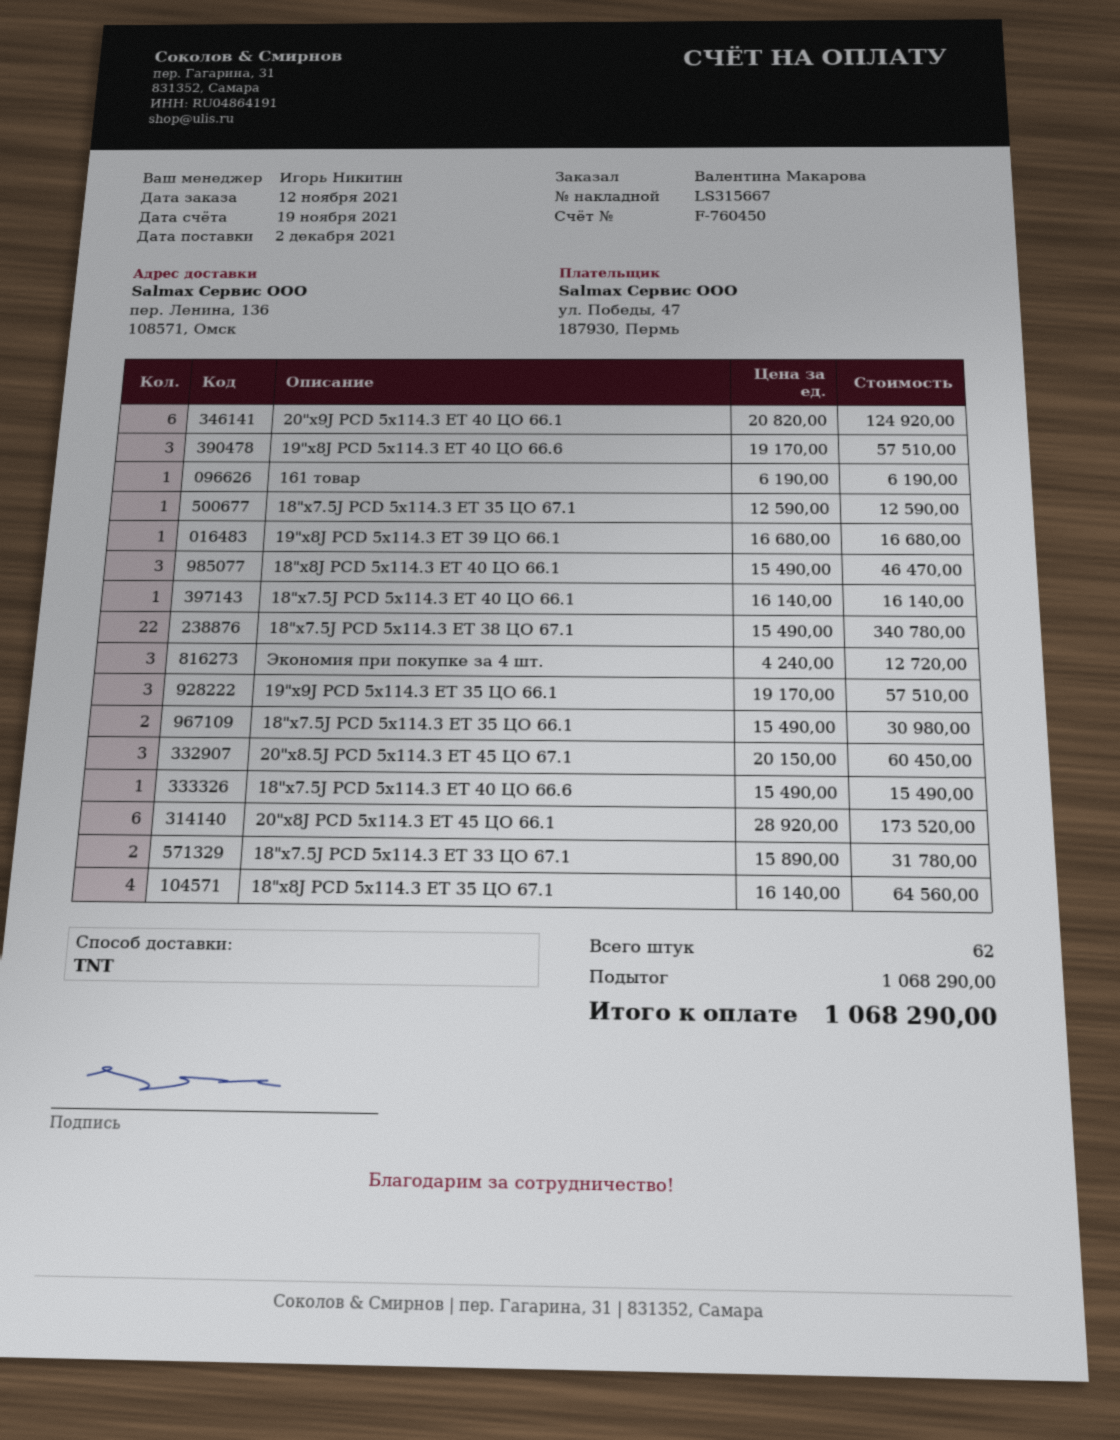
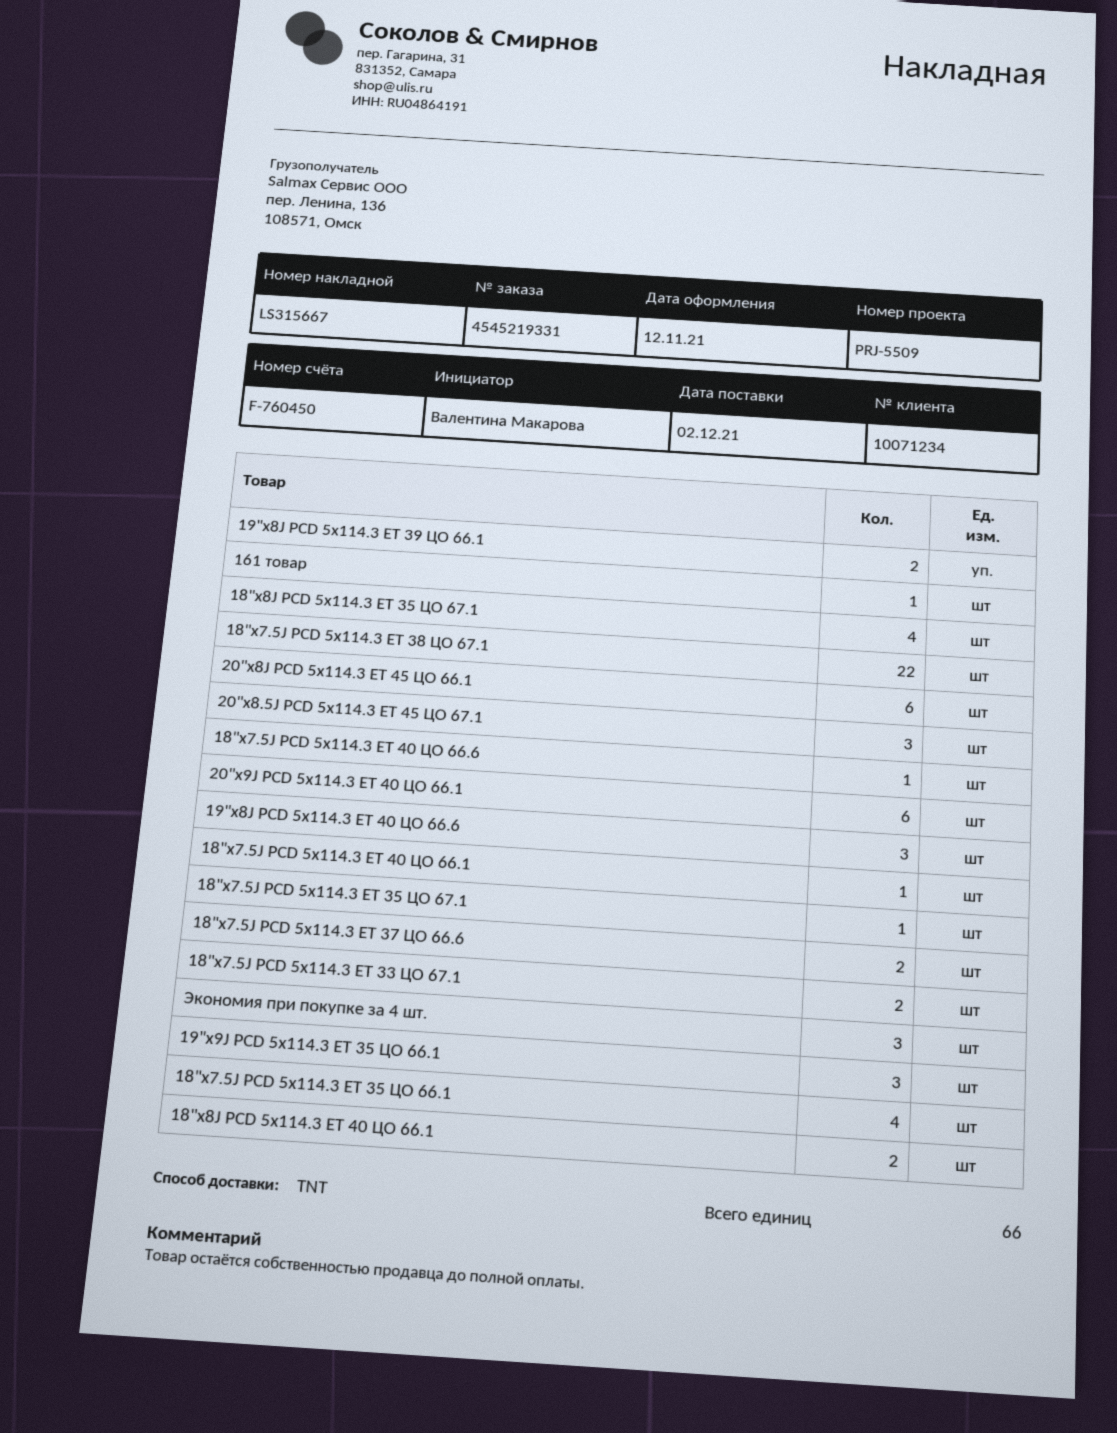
19"x8J PCD 5x114.3 ЕТ 39 ЦО 66.1: 1 -> 2
18"x8J PCD 5x114.3 ЕТ 40 ЦО 66.1: 3 -> 2
18"x7.5J PCD 5x114.3 ЕТ 35 ЦО 66.1: 2 -> 4
18"x7.5J PCD 5x114.3 ЕТ 37 ЦО 66.6: none -> 2
total quantity: 62 -> 66

